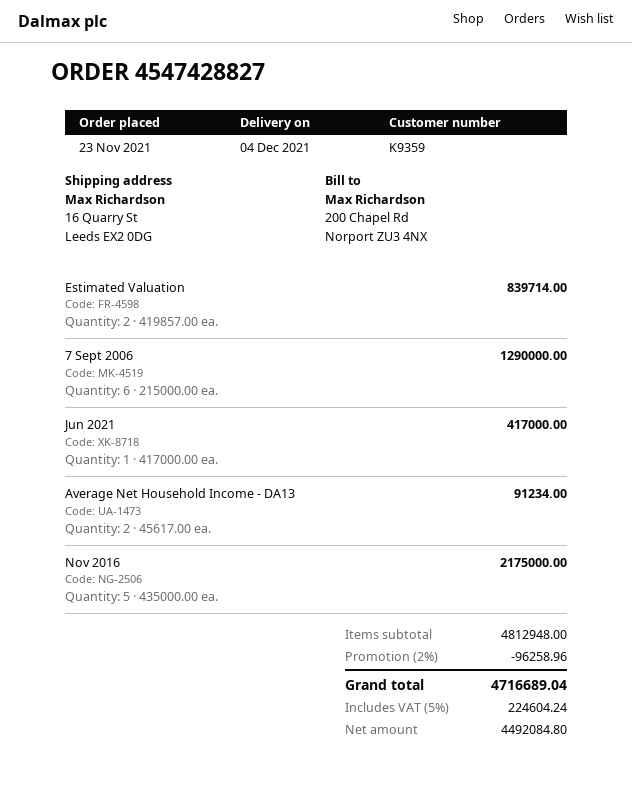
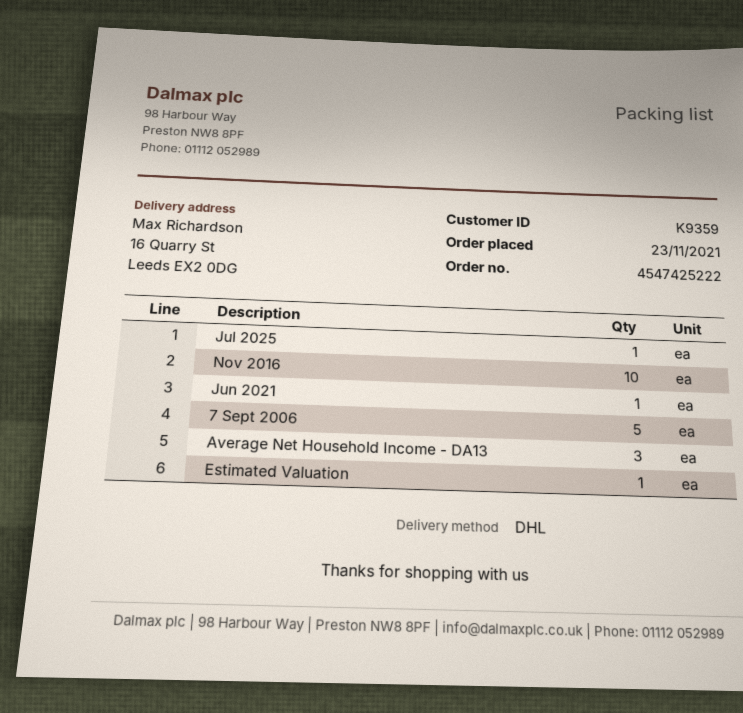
order number: 4547428827 -> 4547425222
Estimated Valuation: 2 -> 1
7 Sept 2006: 6 -> 5
Average Net Household Income - DA13: 2 -> 3
Nov 2016: 5 -> 10
Jul 2025: none -> 1

